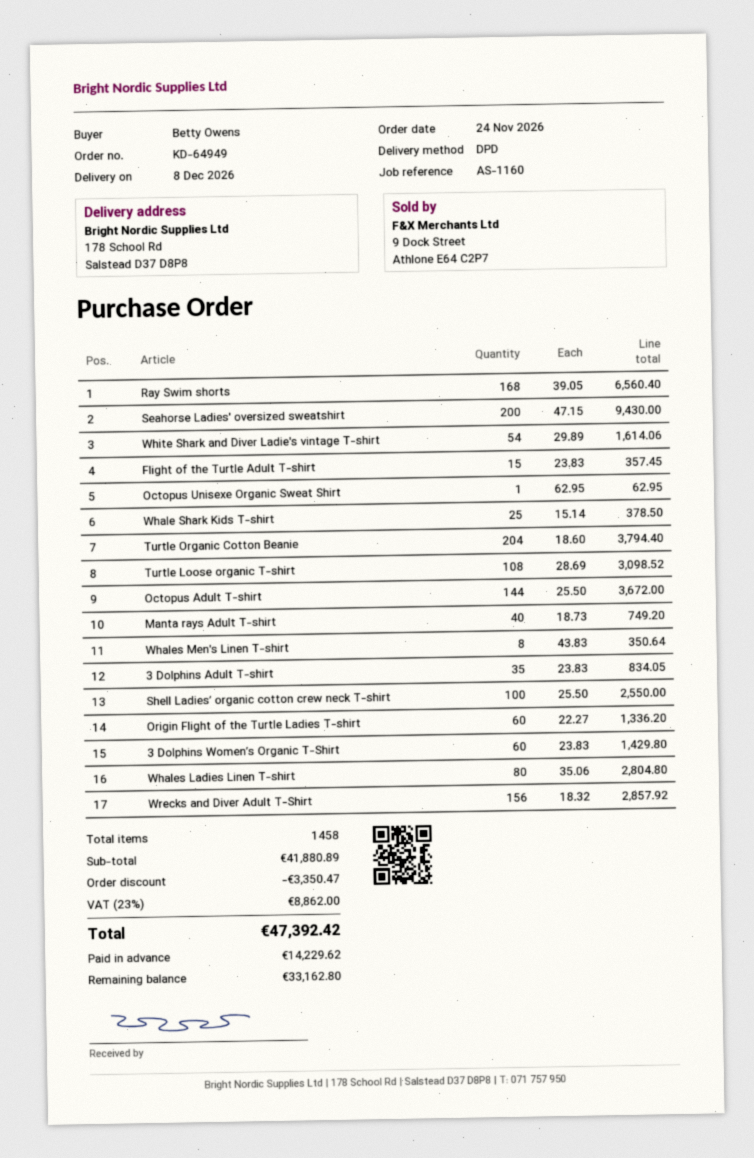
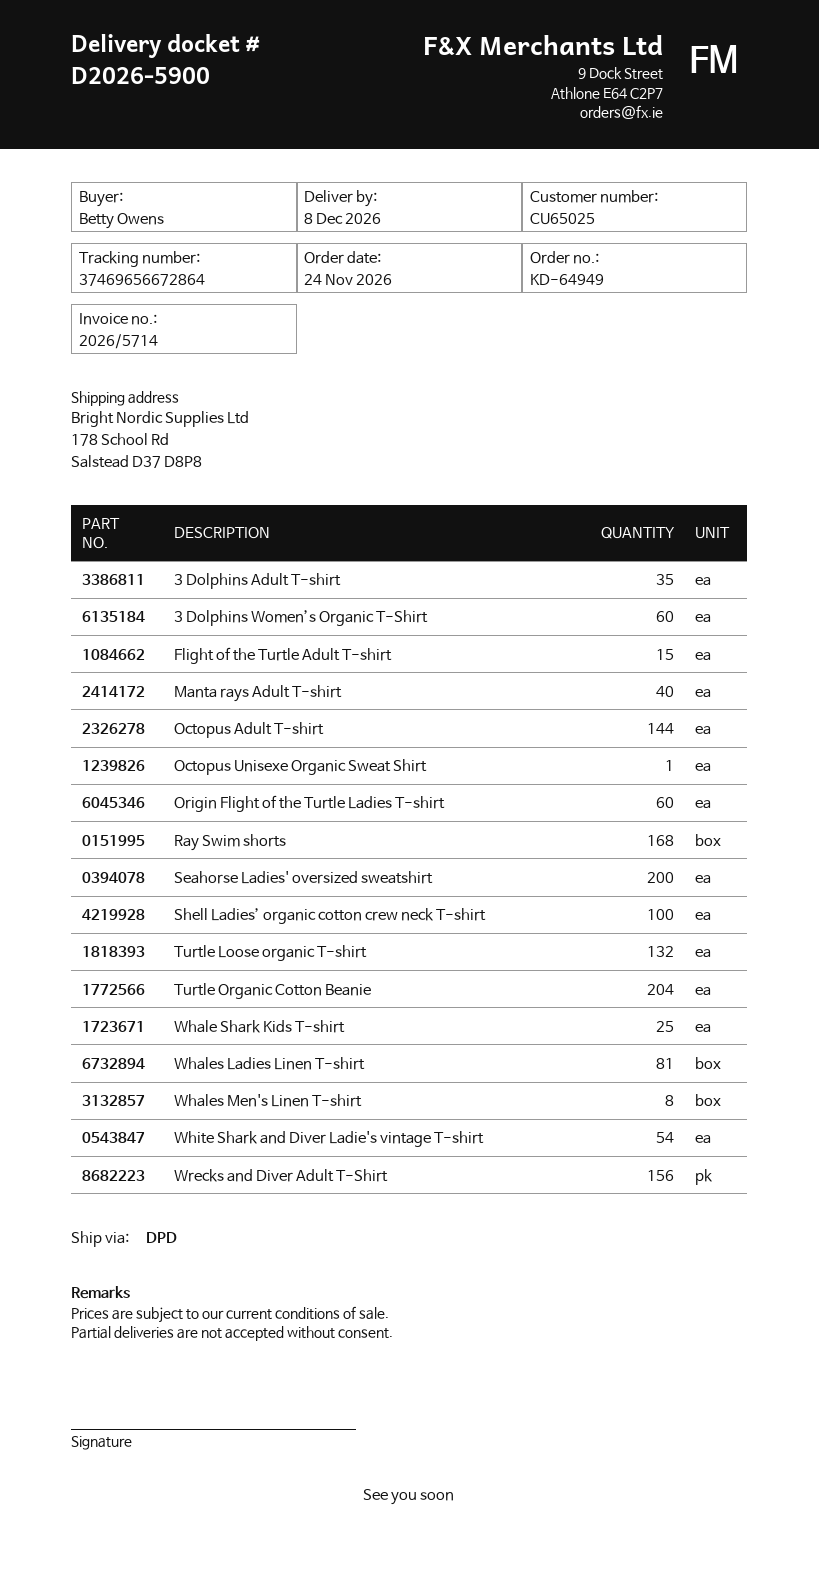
Turtle Loose organic T-shirt: 108 -> 132
Whales Ladies Linen T-shirt: 80 -> 81

